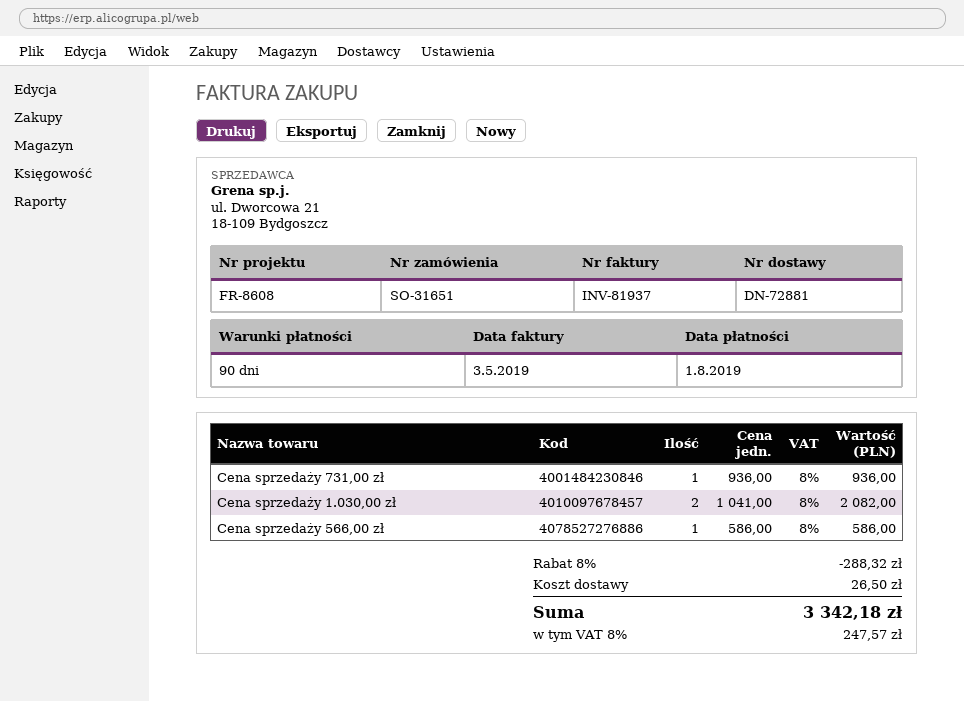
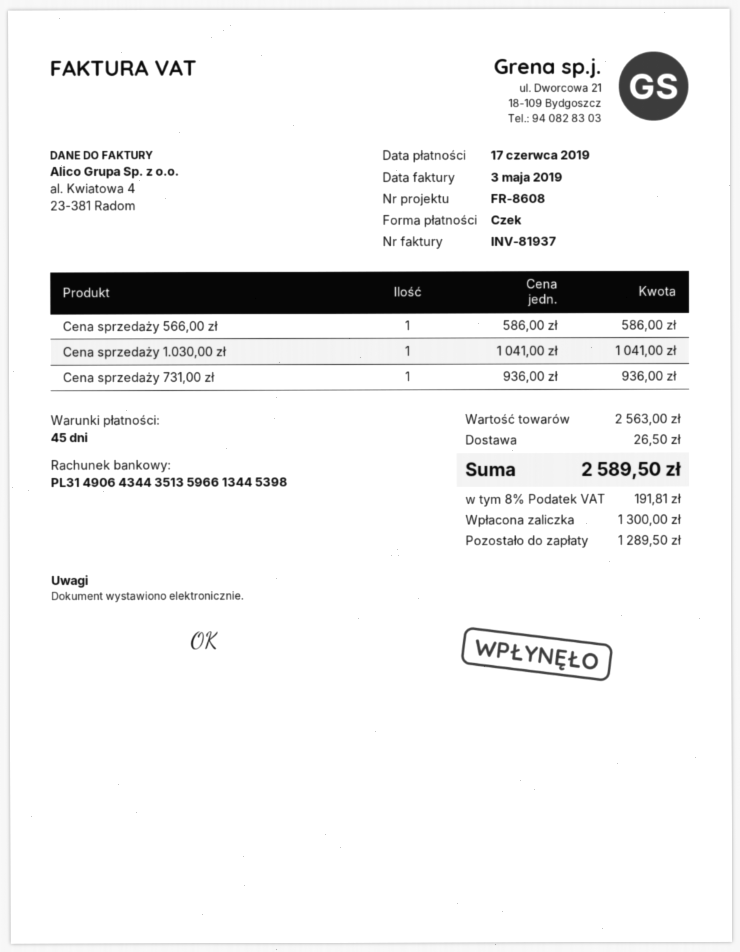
payment terms: 90 days -> 45 days
due date: 2019-08-01 -> 2019-06-17
Cena sprzedaży 1.030,00 zł: 2 x 1041.00 = 2082.00 -> 1 x 1041.00 = 1041.00
discount: 8% = 288.32 -> none
tax: 8% = 247.57 -> 8% = 191.81
total: 3342.18 -> 2589.50

